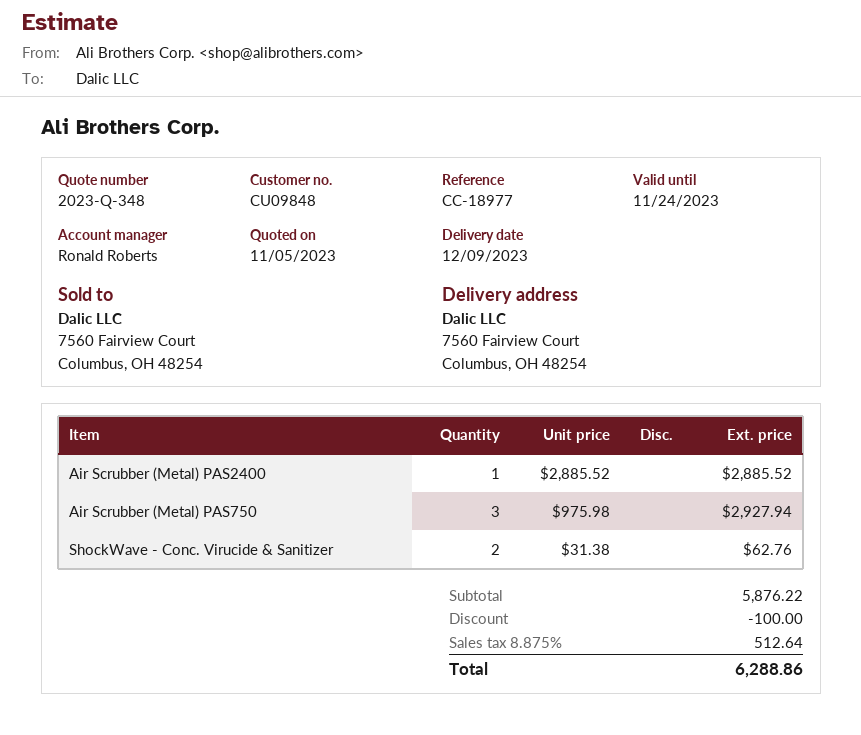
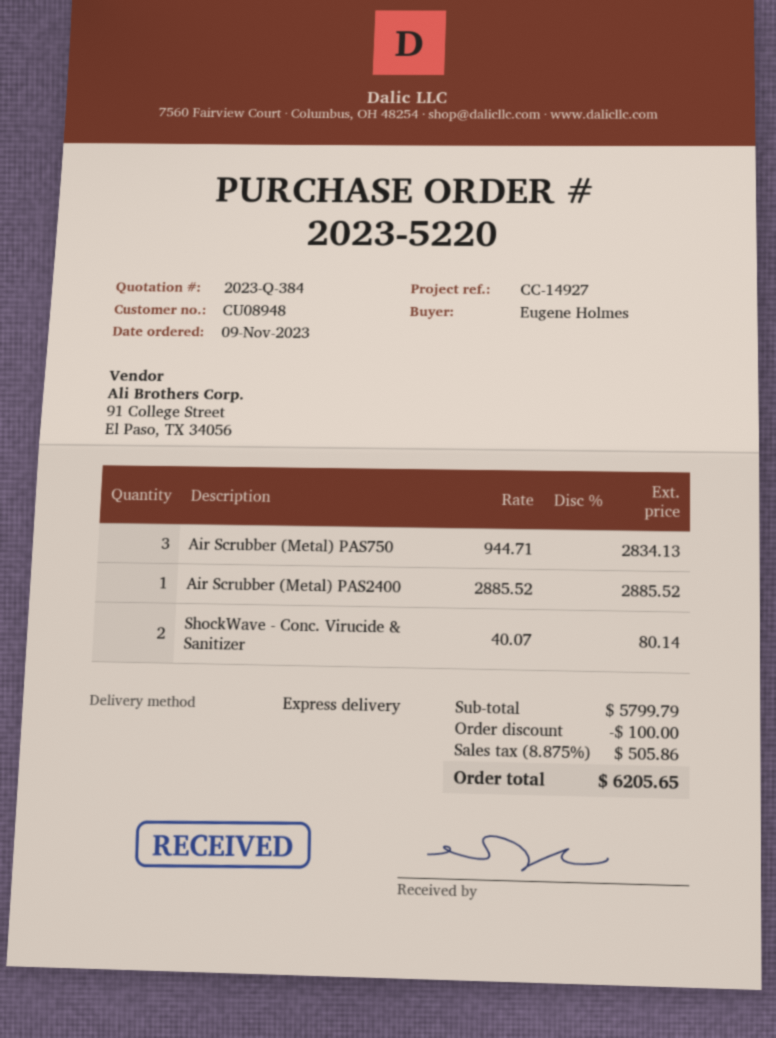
quote number: 2023-Q-348 -> 2023-Q-384
customer number: CU09848 -> CU08948
reference: CC-18977 -> CC-14927
Air Scrubber (Metal) PAS750: 3 x 975.98 = 2927.94 -> 3 x 944.71 = 2834.13
ShockWave - Conc. Virucide & Sanitizer: 2 x 31.38 = 62.76 -> 2 x 40.07 = 80.14
subtotal: 5876.22 -> 5799.79
tax: 8.875% = 512.64 -> 8.875% = 505.86
total: 6288.86 -> 6205.65

